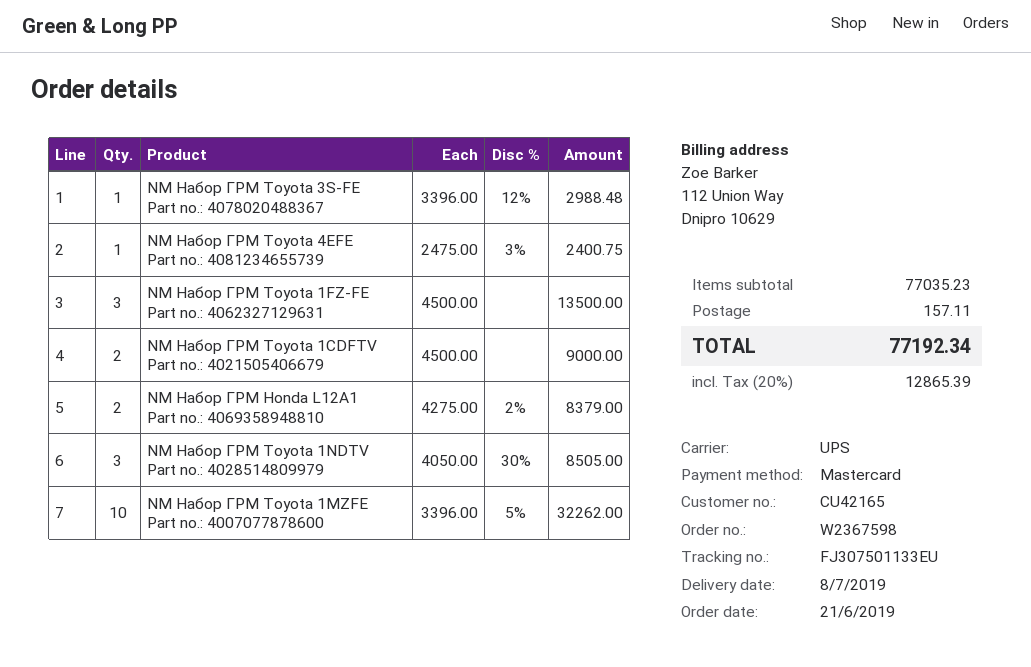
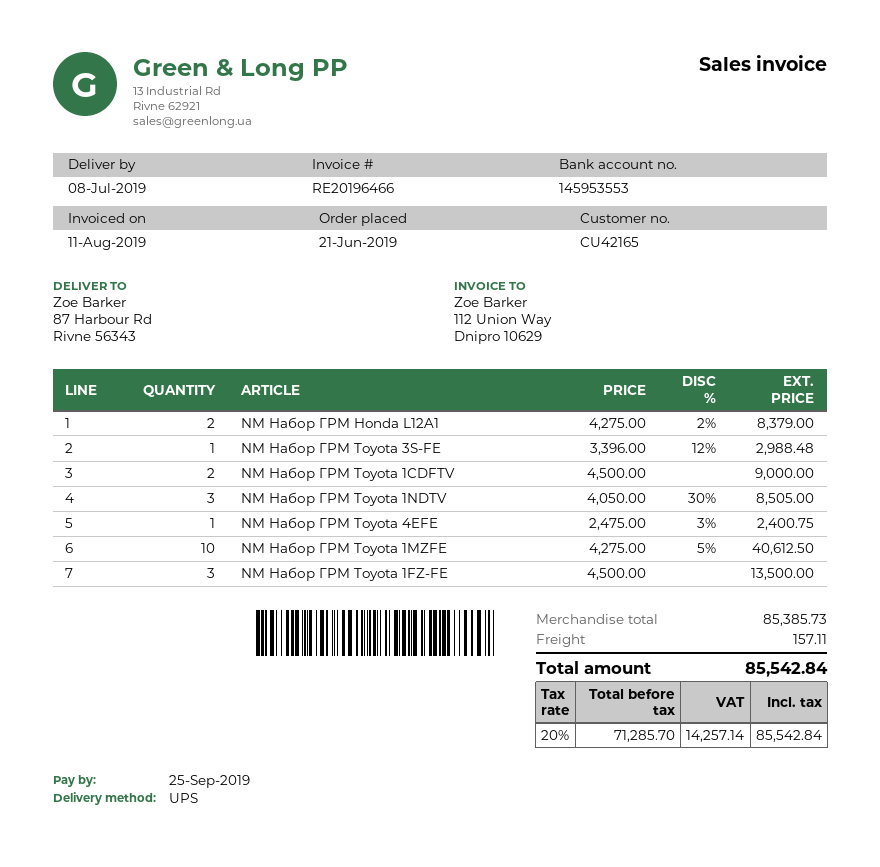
NM Набор ГРМ Toyota 1MZFE: 10 x 3396.00 - 5% = 32262.00 -> 10 x 4275.00 - 5% = 40612.50
subtotal: 77035.23 -> 85385.73
tax: 20% = 12865.39 -> 20% = 14257.14
total: 77192.34 -> 85542.84

